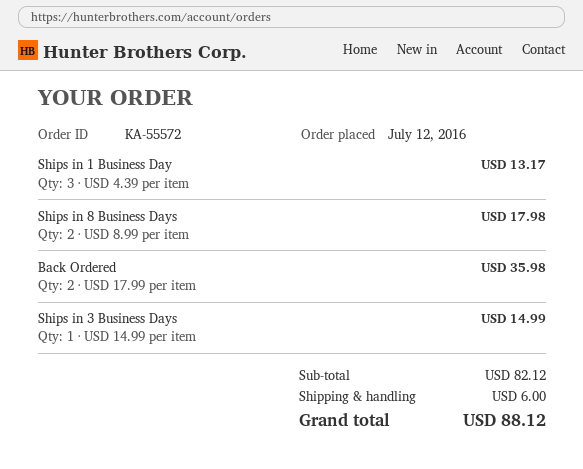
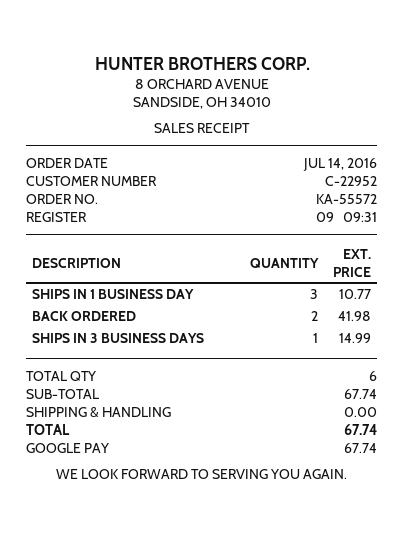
order date: 2016-07-12 -> 2016-07-14
Ships in 1 Business Day: 3 for 13.17 -> 3 for 10.77
Ships in 8 Business Days: 2 for 17.98 -> none
Back Ordered: 2 for 35.98 -> 2 for 41.98
subtotal: 82.12 -> 67.74
shipping: 6.00 -> 0.00
total: 88.12 -> 67.74

